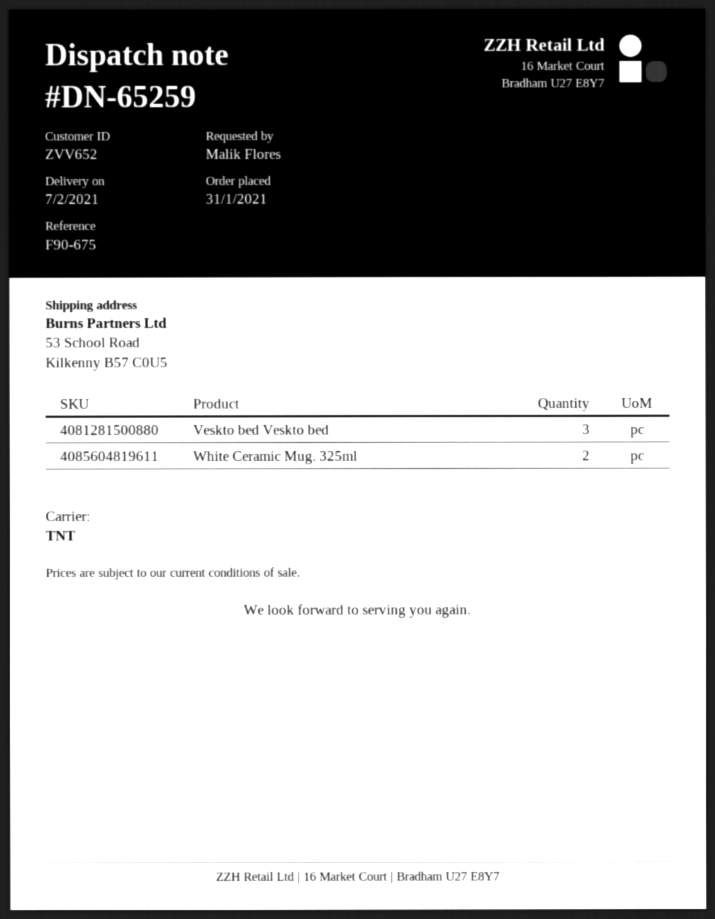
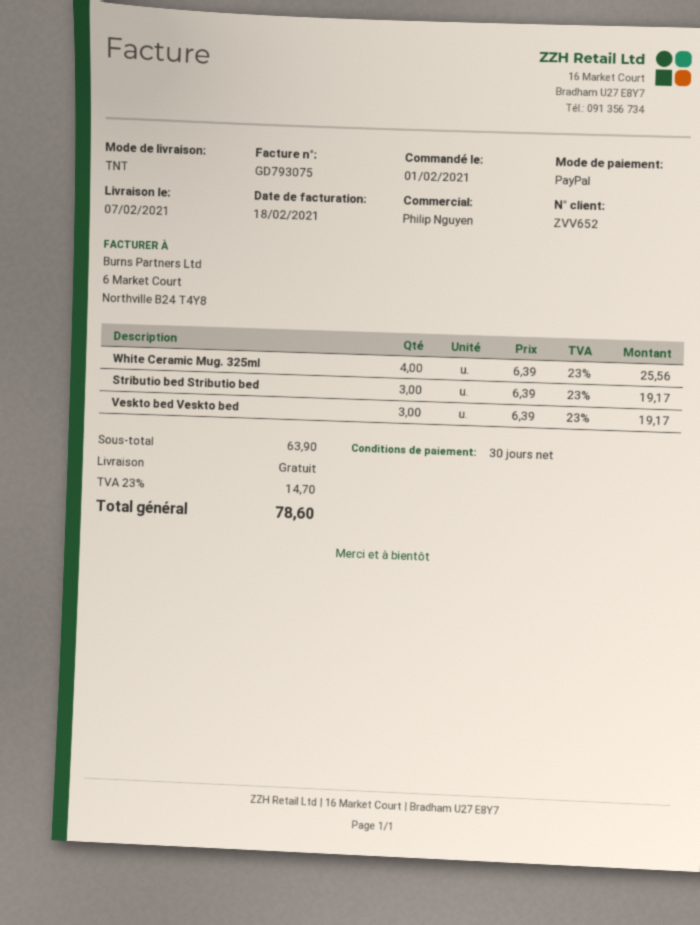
order date: 2021-01-31 -> 2021-02-01
White Ceramic Mug. 325ml: 2 -> 4
Stributio bed Stributio bed: none -> 3

